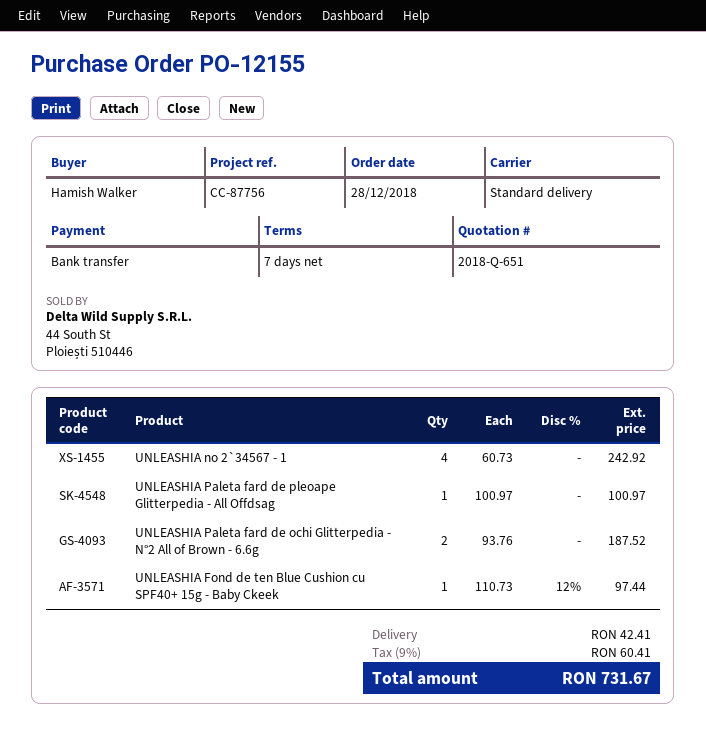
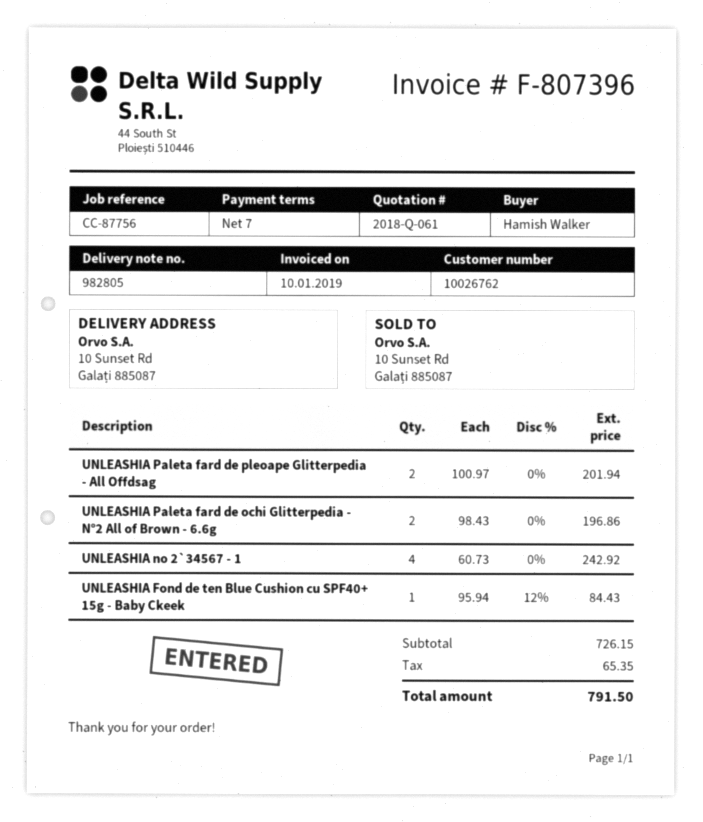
quote number: 2018-Q-651 -> 2018-Q-061
UNLEASHIA Paleta fard de pleoape Glitterpedia - All Offdsag: 1 x 100.97 = 100.97 -> 2 x 100.97 = 201.94
UNLEASHIA Paleta fard de ochi Glitterpedia - N°2 All of Brown - 6.6g: 2 x 93.76 = 187.52 -> 2 x 98.43 = 196.86
UNLEASHIA Fond de ten Blue Cushion cu SPF40+ 15g - Baby Ckeek: 1 x 110.73 - 12% = 97.44 -> 1 x 95.94 - 12% = 84.43
shipping: 42.41 -> none
tax: 60.41 -> 65.35
total: 731.67 -> 791.50

